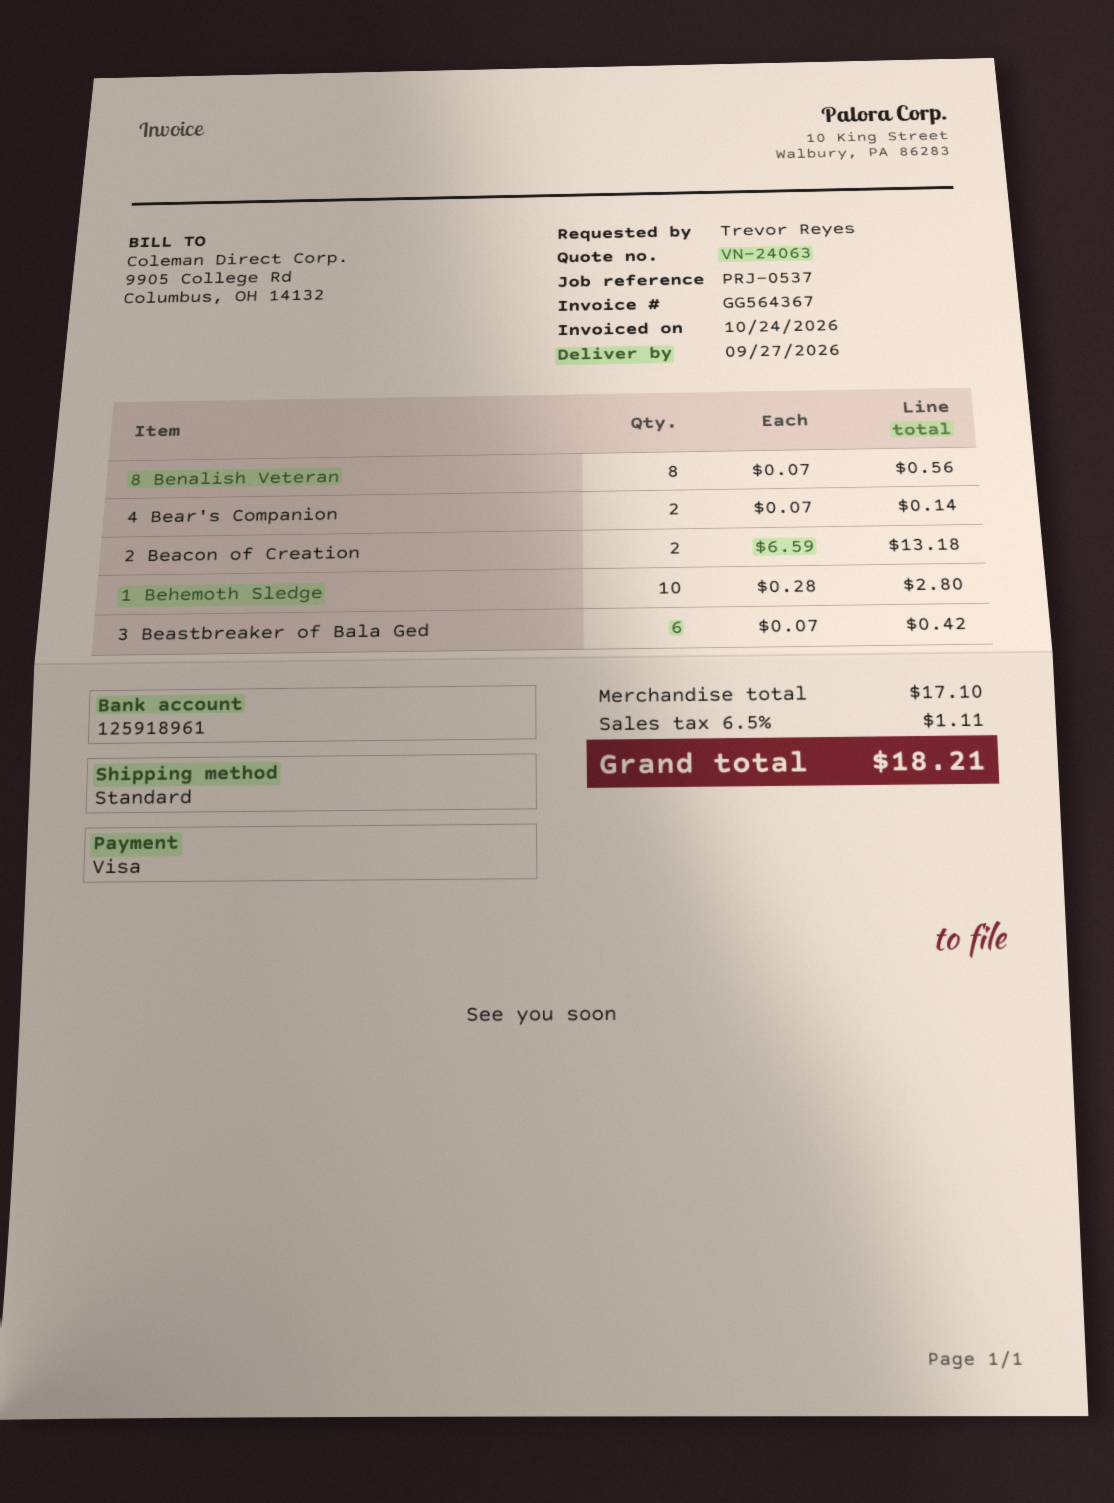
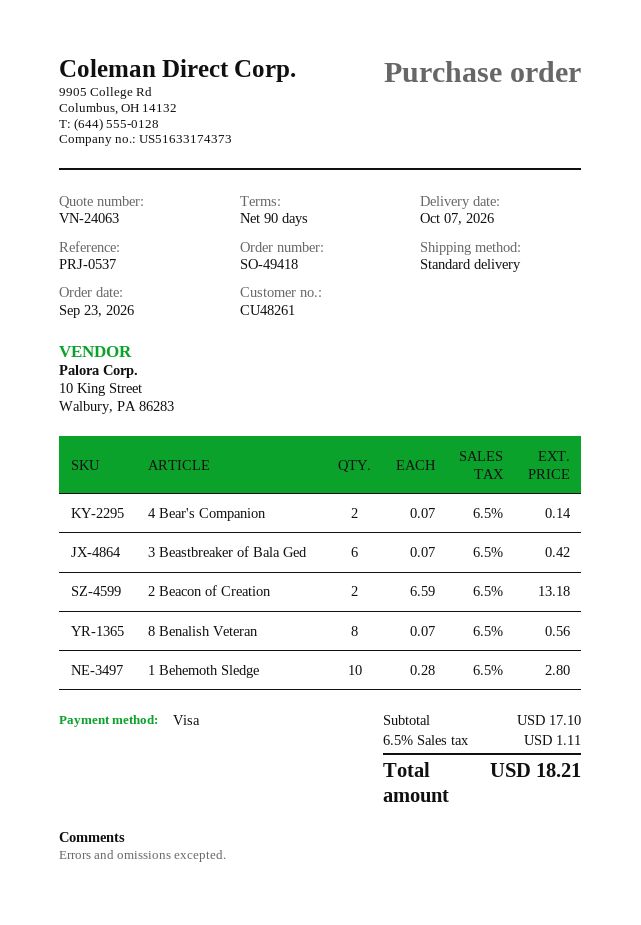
delivery date: 2026-09-27 -> 2026-10-07

